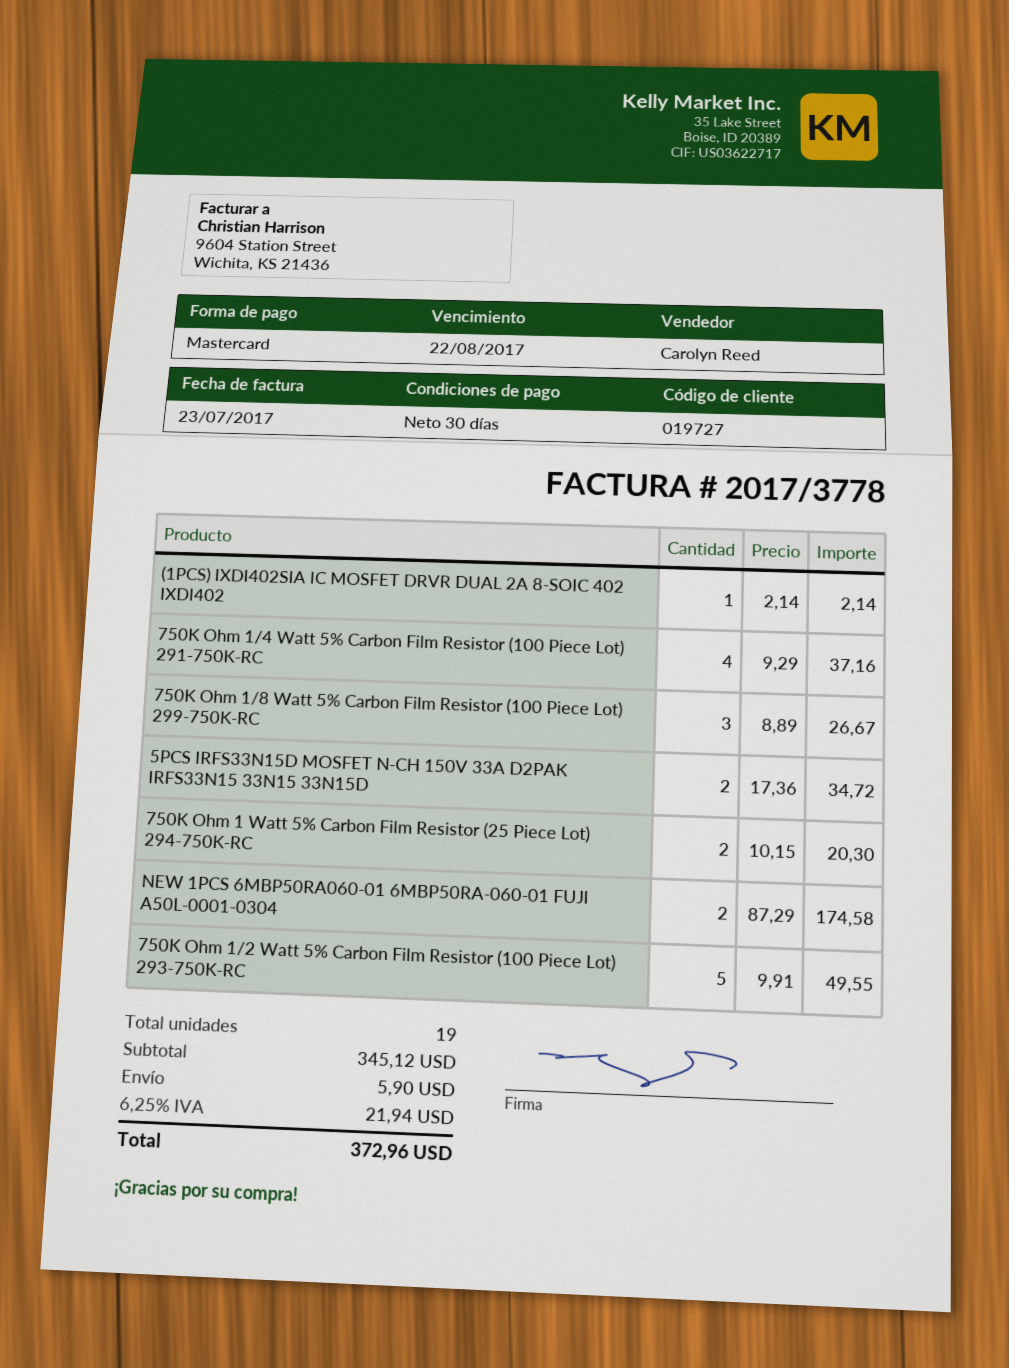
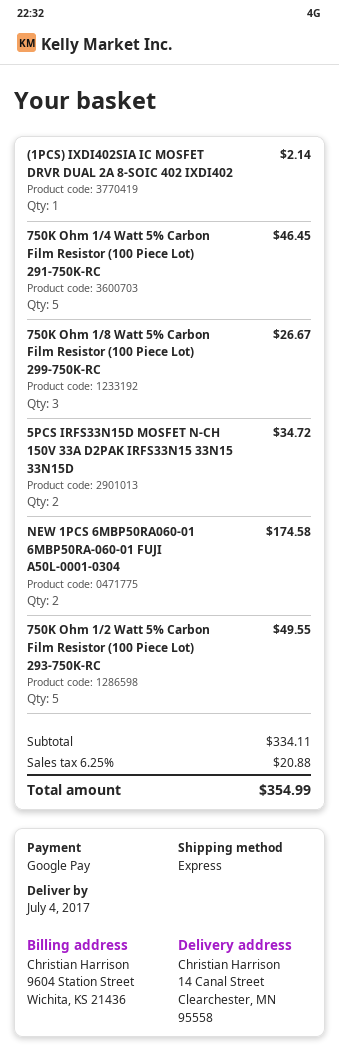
payment method: Mastercard -> Google Pay
750K Ohm 1/4 Watt 5% Carbon Film Resistor (100 Piece Lot) 291-750K-RC: 4 for 37.16 -> 5 for 46.45
750K Ohm 1 Watt 5% Carbon Film Resistor (25 Piece Lot) 294-750K-RC: 2 for 20.30 -> none
subtotal: 345.12 -> 334.11
shipping: 5.90 -> none
tax: 6.25% = 21.94 -> 6.25% = 20.88
total: 372.96 -> 354.99

